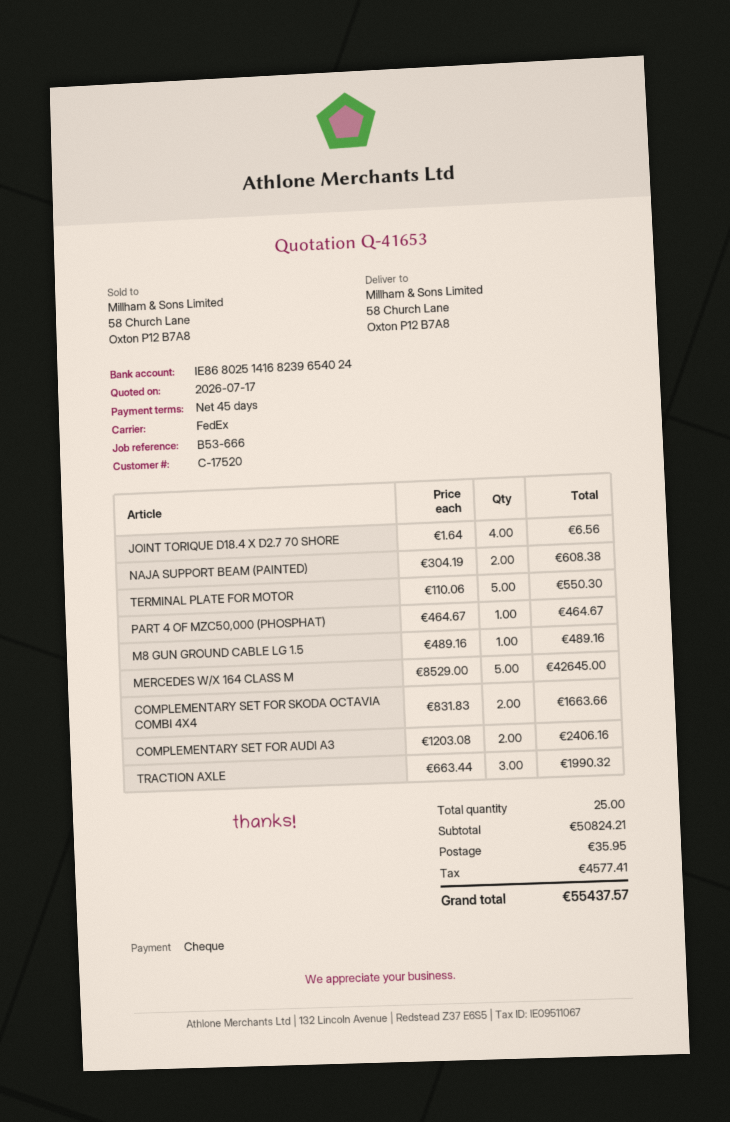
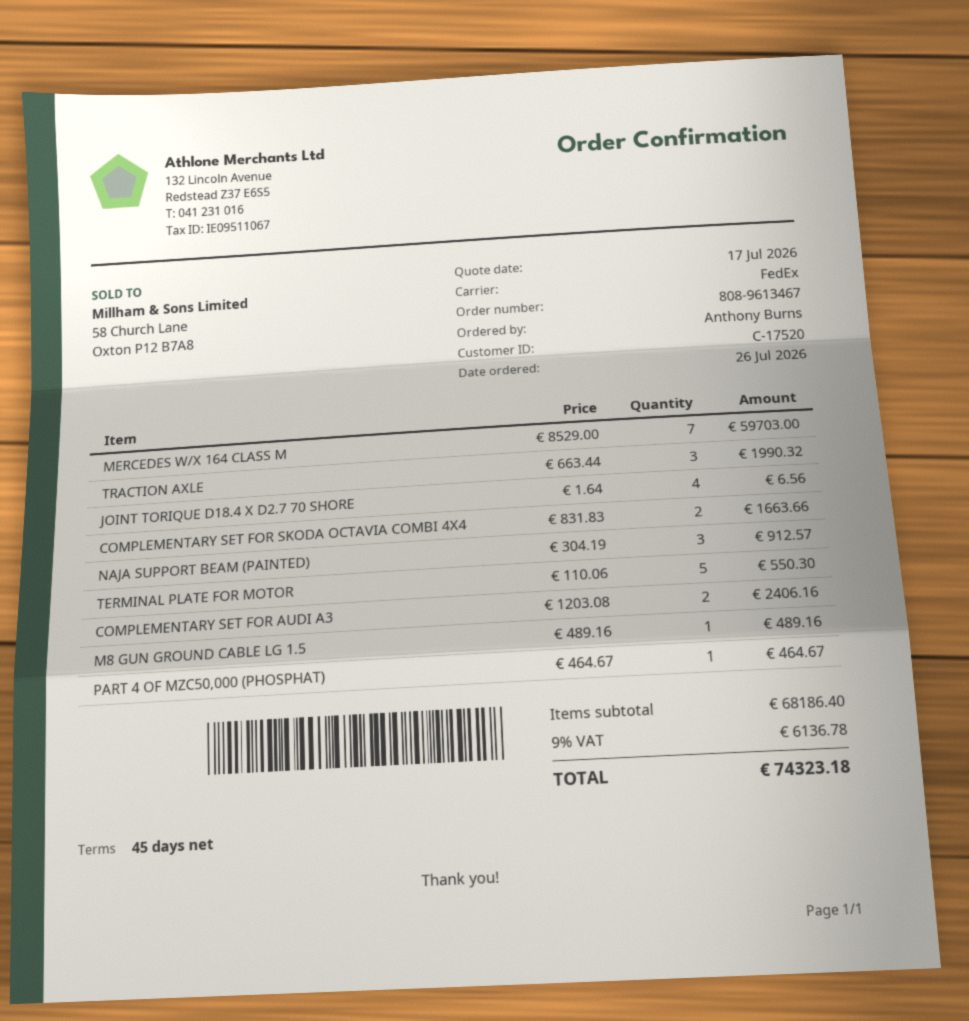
NAJA SUPPORT BEAM (PAINTED): 2 x 304.19 = 608.38 -> 3 x 304.19 = 912.57
MERCEDES W/X 164 CLASS M: 5 x 8529.00 = 42645.00 -> 7 x 8529.00 = 59703.00
subtotal: 50824.21 -> 68186.40
shipping: 35.95 -> none
tax: 4577.41 -> 6136.78
total: 55437.57 -> 74323.18

